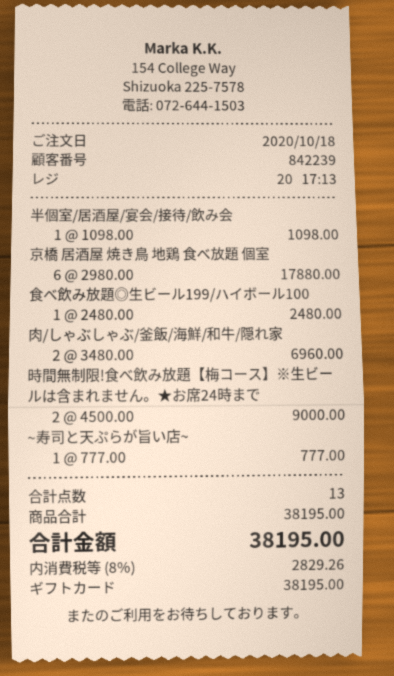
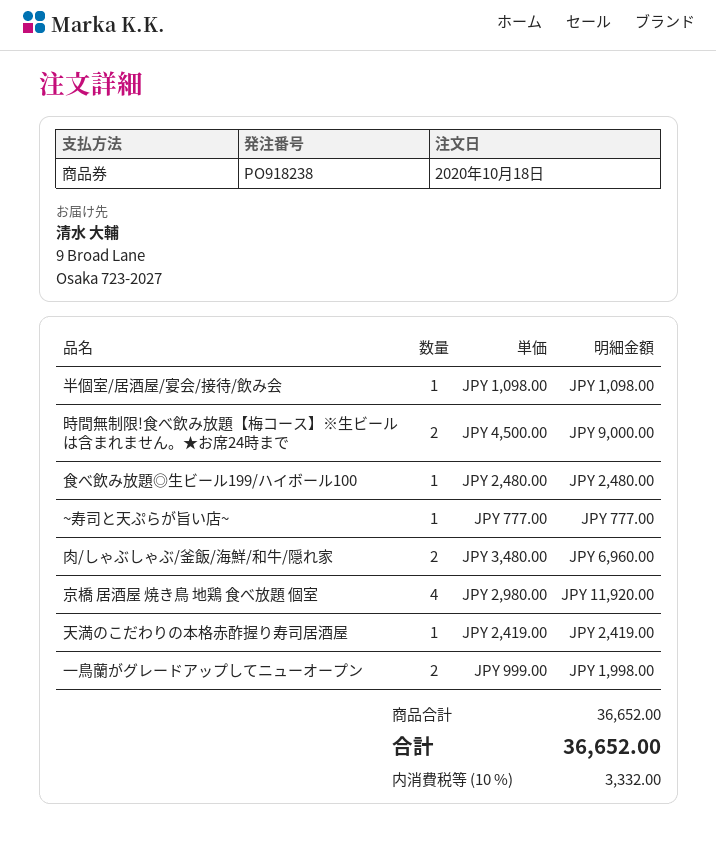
京橋 居酒屋 焼き鳥 地鶏 食べ放題 個室: 6 x 2980.00 = 17880.00 -> 4 x 2980.00 = 11920.00
天満のこだわりの本格赤酢握り寿司居酒屋: none -> 1 x 2419.00 = 2419.00
一鳥蘭がグレードアップしてニューオープン: none -> 2 x 999.00 = 1998.00
subtotal: 38195.00 -> 36652.00
tax: 8% = 2829.26 -> 10% = 3332.00
total: 38195.00 -> 36652.00

